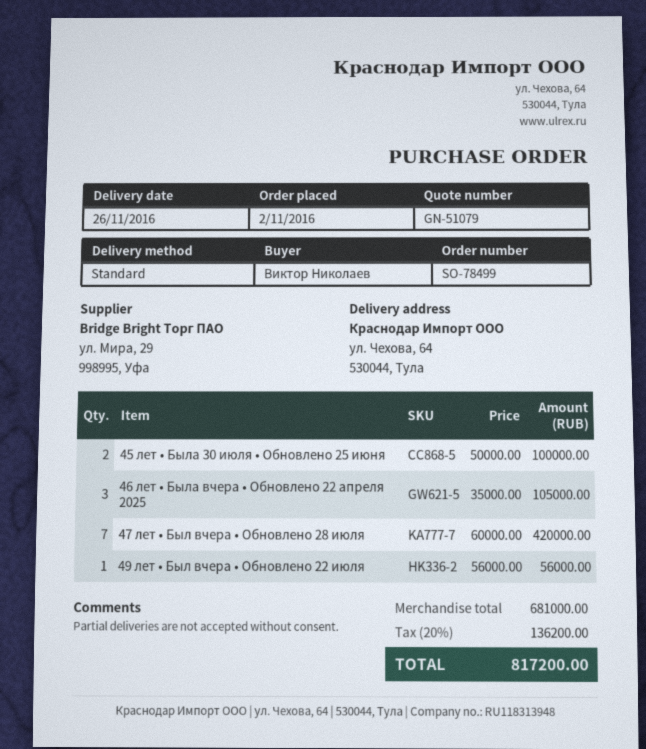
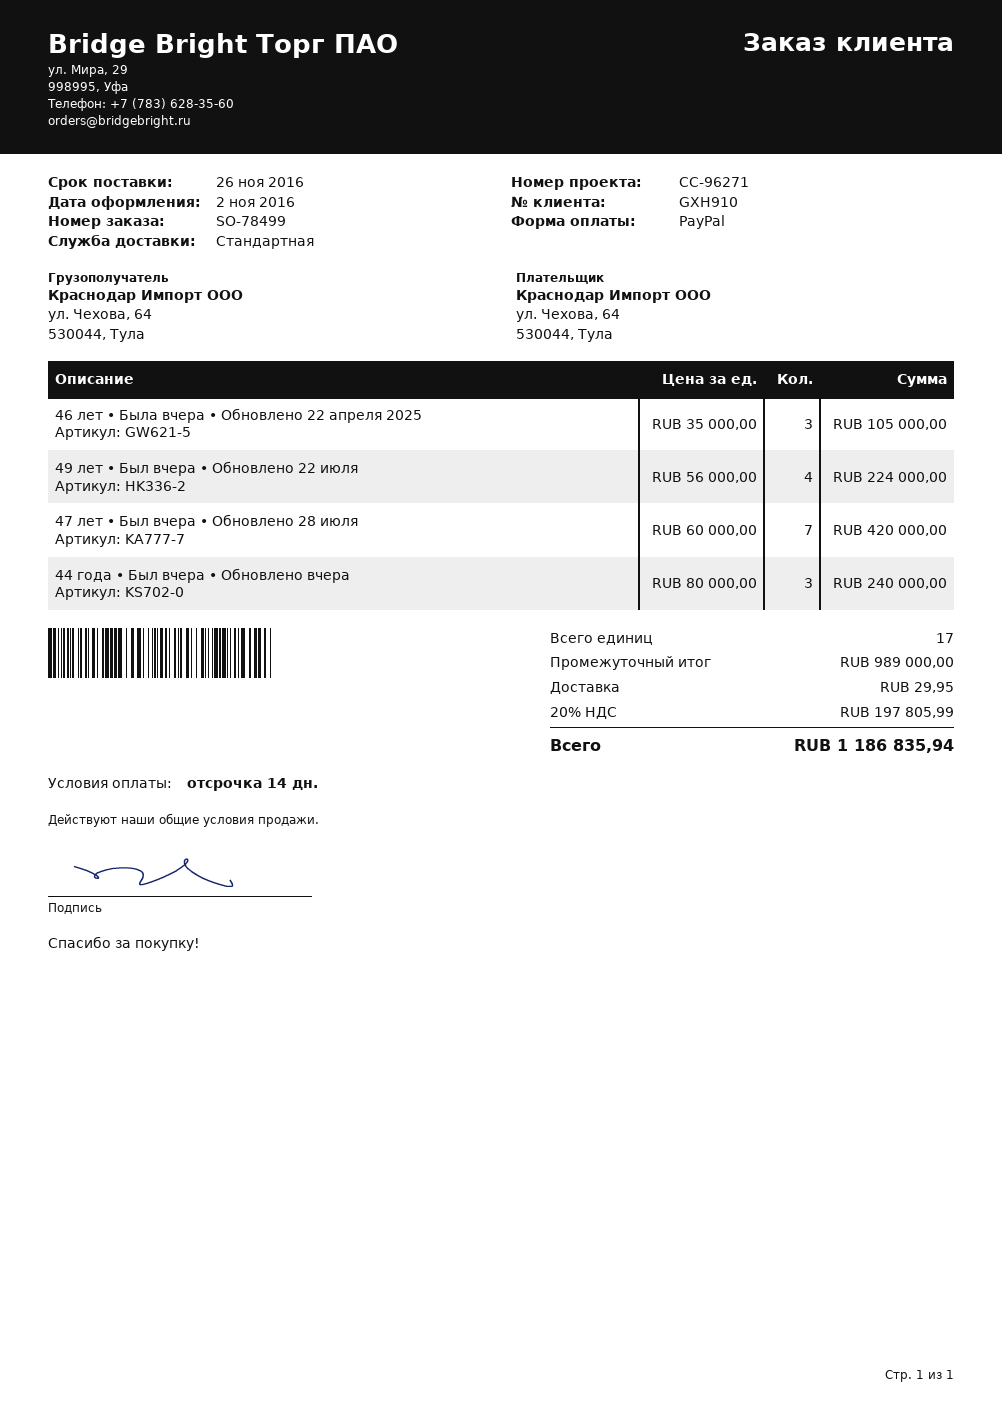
45 лет • Была 30 июля • Обновлено 25 июня: 2 x 50000.00 = 100000.00 -> none
49 лет • Был вчера • Обновлено 22 июля: 1 x 56000.00 = 56000.00 -> 4 x 56000.00 = 224000.00
44 года • Был вчера • Обновлено вчера: none -> 3 x 80000.00 = 240000.00
subtotal: 681000.00 -> 989000.00
shipping: none -> 29.95
tax: 20% = 136200.00 -> 20% = 197805.99
total: 817200.00 -> 1186835.94

